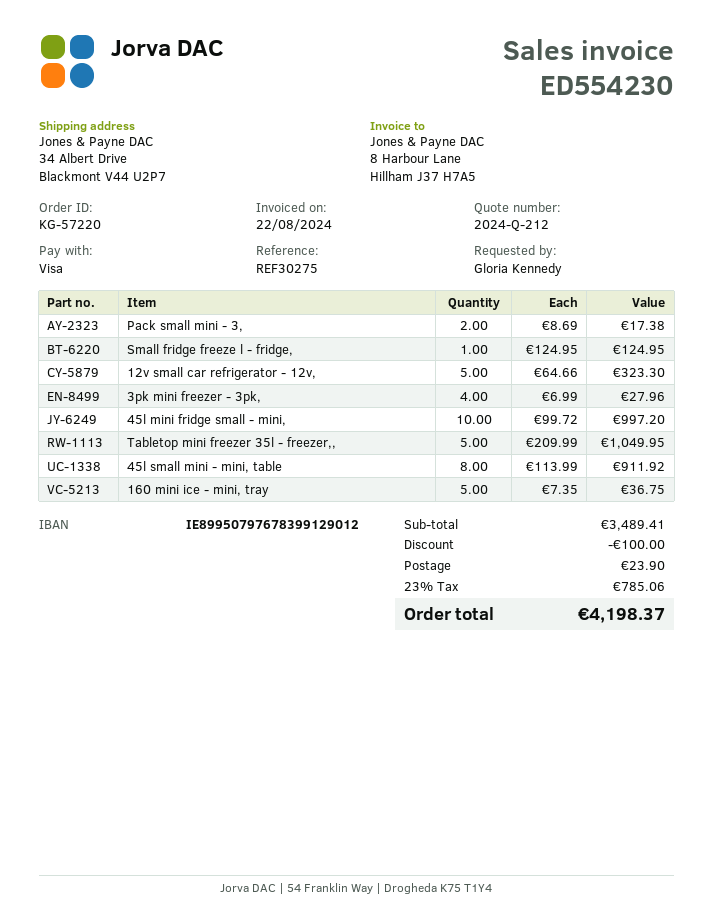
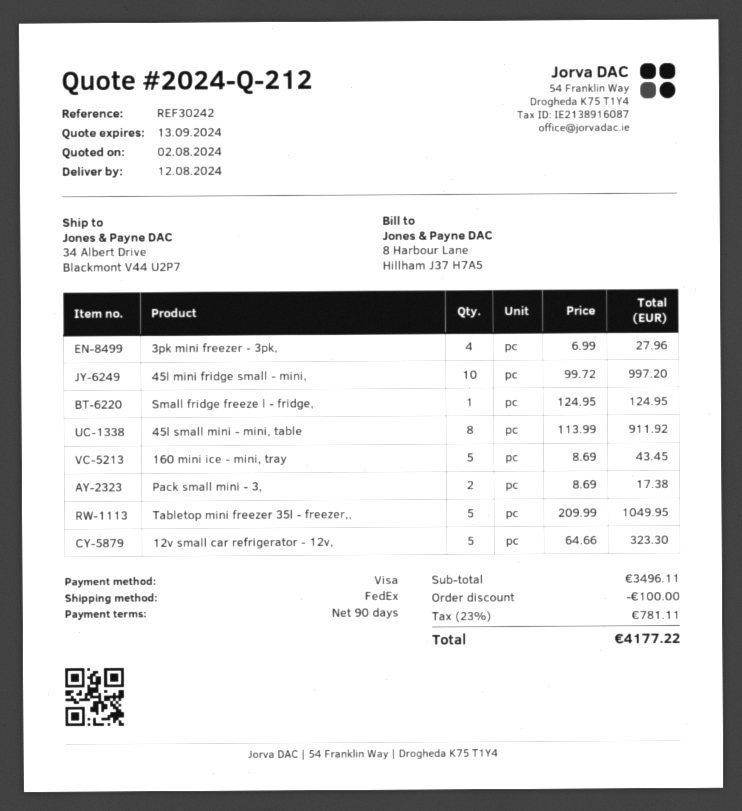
reference: REF30275 -> REF30242
160 mini ice - mini, tray: 5 x 7.35 = 36.75 -> 5 x 8.69 = 43.45
subtotal: 3489.41 -> 3496.11
shipping: 23.90 -> none
tax: 23% = 785.06 -> 23% = 781.11
total: 4198.37 -> 4177.22

